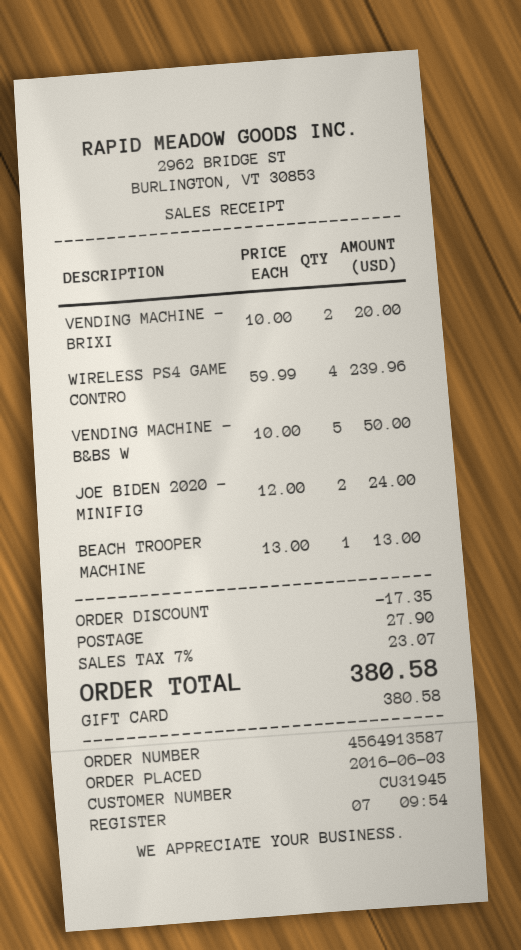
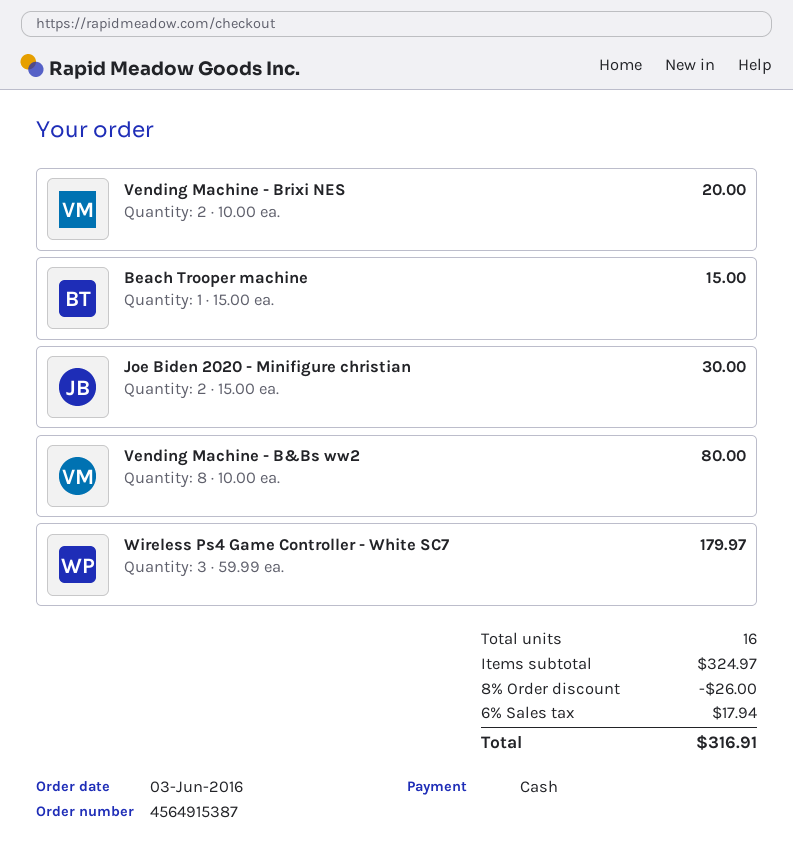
order number: 4564913587 -> 4564915387
payment method: gift card -> cash
WIRELESS PS4 GAME CONTRO: 4 x 59.99 = 239.96 -> 3 x 59.99 = 179.97
VENDING MACHINE - B&BS W: 5 x 10.00 = 50.00 -> 8 x 10.00 = 80.00
JOE BIDEN 2020 - MINIFIG: 2 x 12.00 = 24.00 -> 2 x 15.00 = 30.00
BEACH TROOPER MACHINE: 1 x 13.00 = 13.00 -> 1 x 15.00 = 15.00
discount: 17.35 -> 26.00
shipping: 27.90 -> none
tax: 7% = 23.07 -> 6% = 17.94
total: 380.58 -> 316.91

